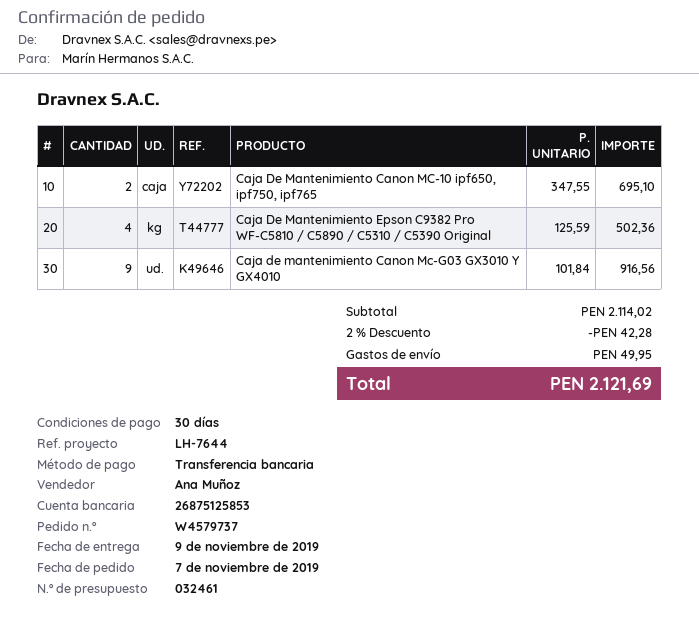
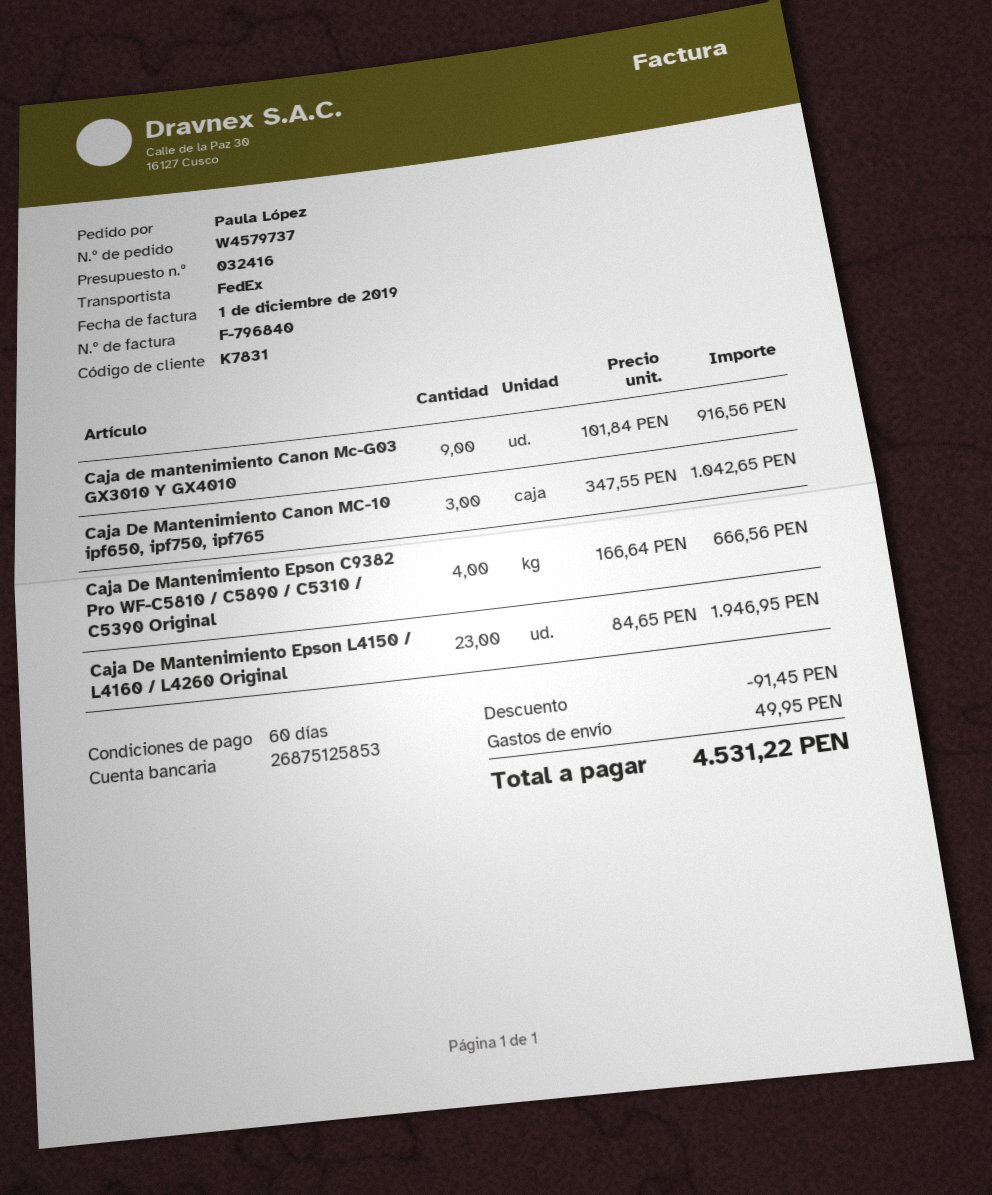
quote number: 032461 -> 032416
payment terms: 30 days -> 60 days
Caja De Mantenimiento Canon MC-10 ipf650, ipf750, ipf765: 2 x 347.55 = 695.10 -> 3 x 347.55 = 1042.65
Caja De Mantenimiento Epson C9382 Pro WF-C5810 / C5890 / C5310 / C5390 Original: 4 x 125.59 = 502.36 -> 4 x 166.64 = 666.56
Caja De Mantenimiento Epson L4150 / L4160 / L4260 Original: none -> 23 x 84.65 = 1946.95
discount: 42.28 -> 91.45
total: 2121.69 -> 4531.22

